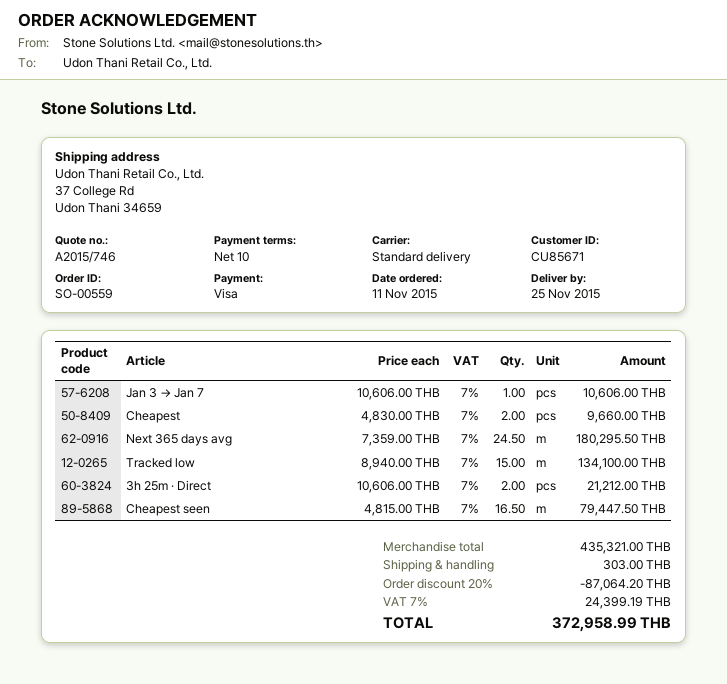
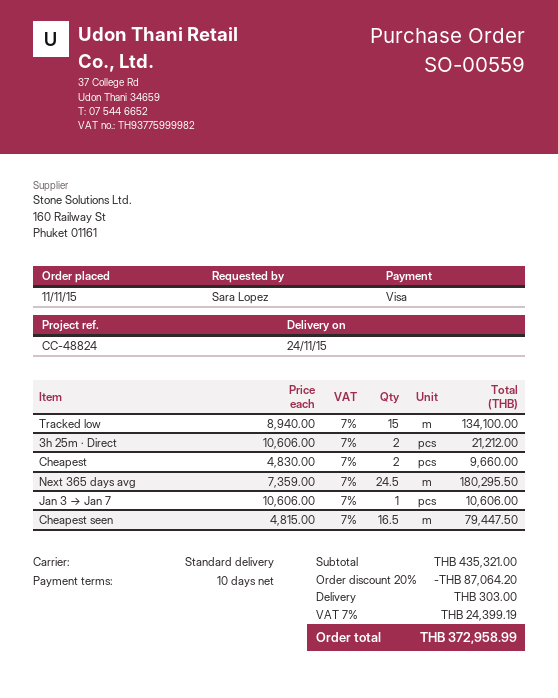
delivery date: 2015-11-25 -> 2015-11-24

